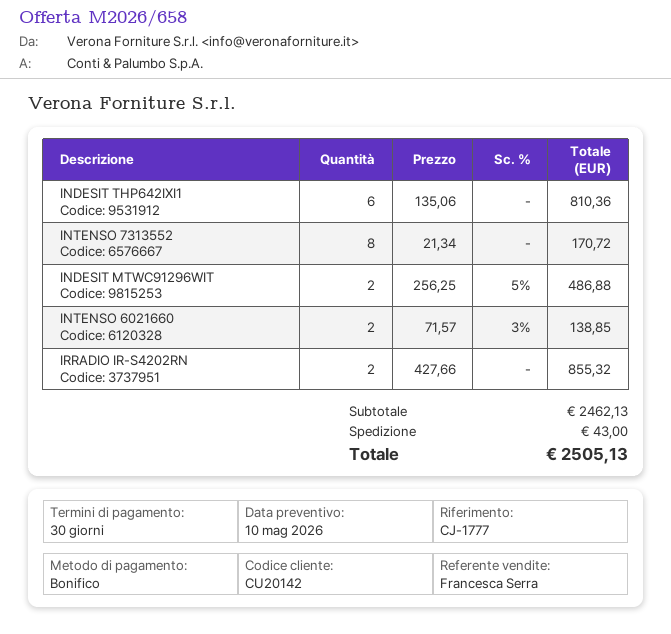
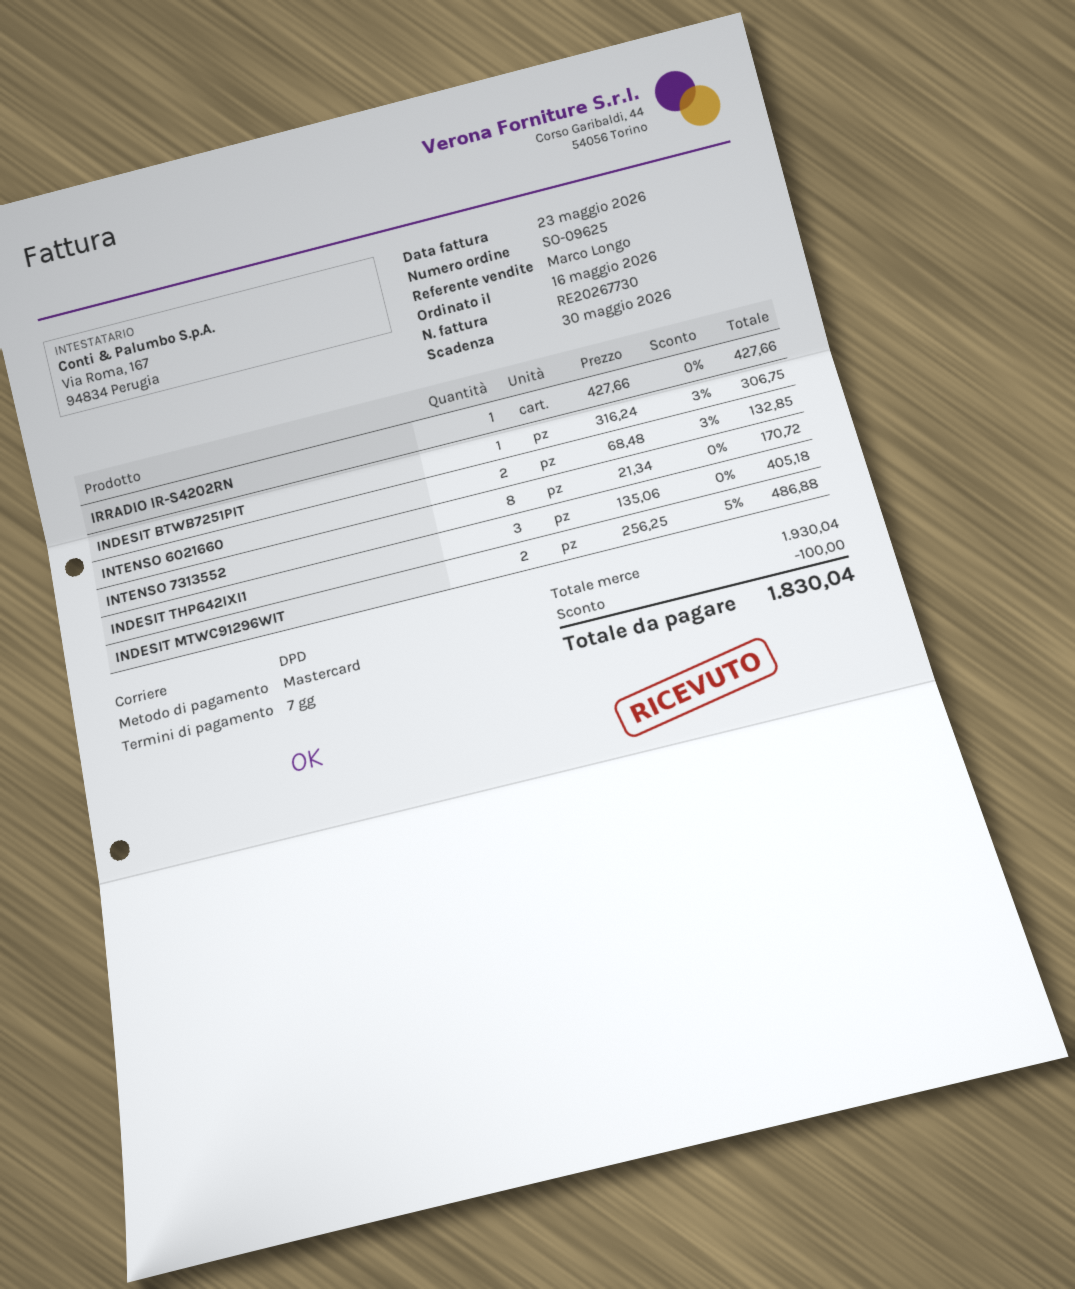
payment terms: 30 days -> 7 days
sales rep: Francesca Serra -> Marco Longo
payment method: bank transfer -> Mastercard
INDESIT THP642IXI1: 6 x 135.06 = 810.36 -> 3 x 135.06 = 405.18
INTENSO 6021660: 2 x 71.57 - 3% = 138.85 -> 2 x 68.48 - 3% = 132.85
IRRADIO IR-S4202RN: 2 x 427.66 = 855.32 -> 1 x 427.66 = 427.66
INDESIT BTWB7251PIT: none -> 1 x 316.24 - 3% = 306.75
subtotal: 2462.13 -> 1930.04
discount: none -> 100.00
shipping: 43.00 -> none
total: 2505.13 -> 1830.04

